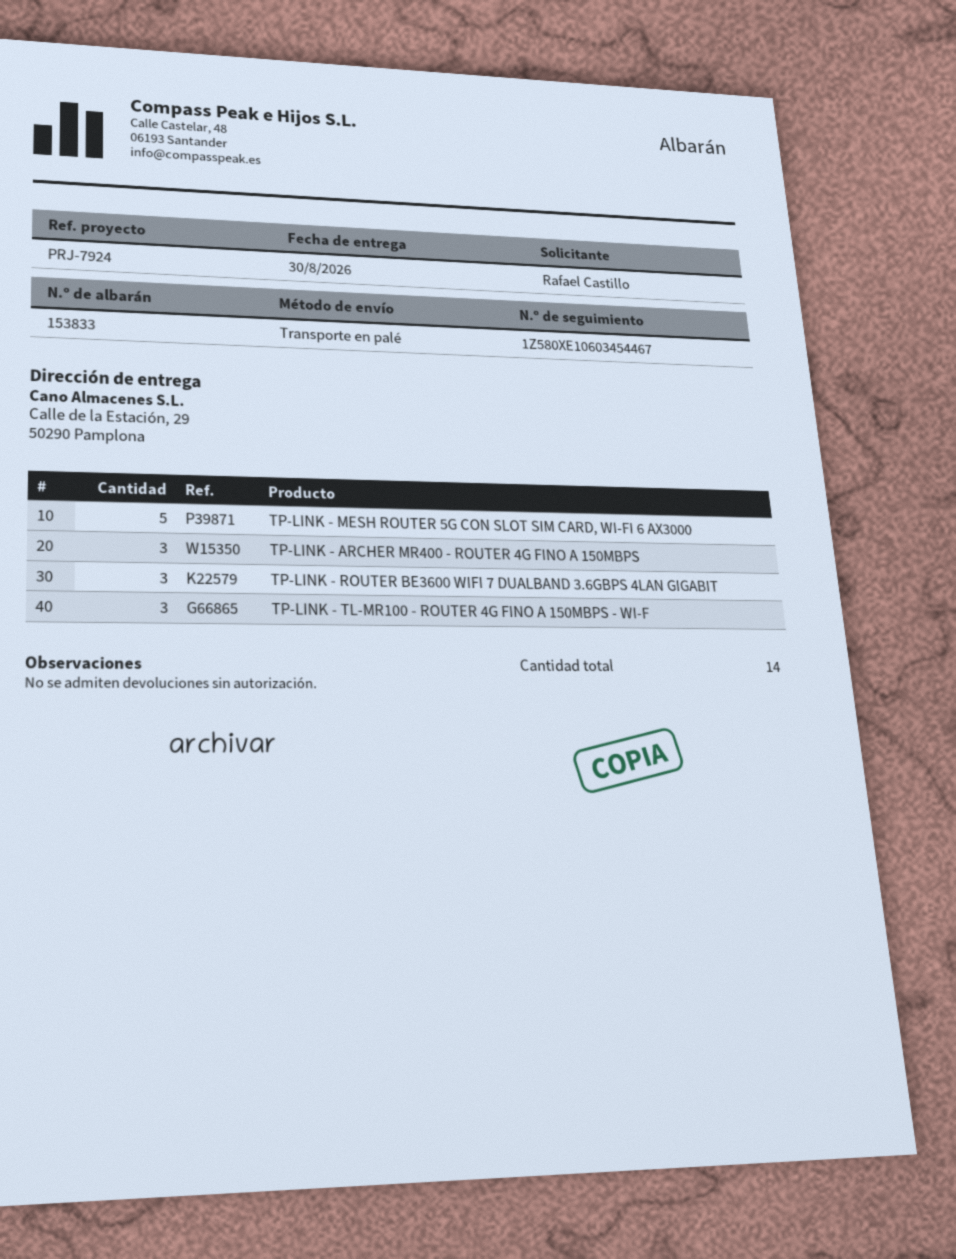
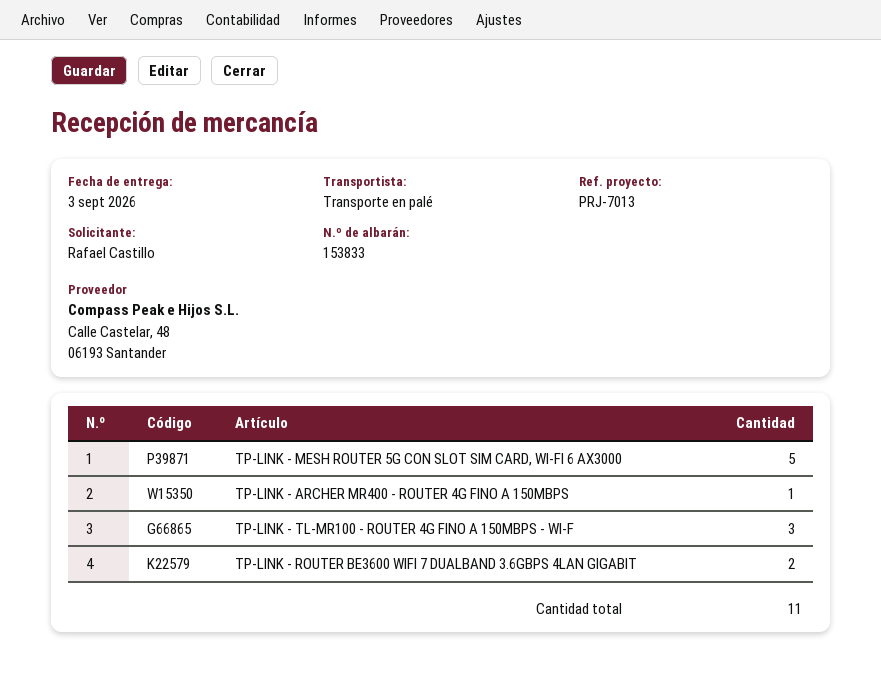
delivery date: 2026-08-30 -> 2026-09-03
reference: PRJ-7924 -> PRJ-7013
TP-LINK - ARCHER MR400 - ROUTER 4G FINO A 150MBPS: 3 -> 1
TP-LINK - ROUTER BE3600 WIFI 7 DUALBAND 3.6GBPS 4LAN GIGABIT: 3 -> 2
total quantity: 14 -> 11

